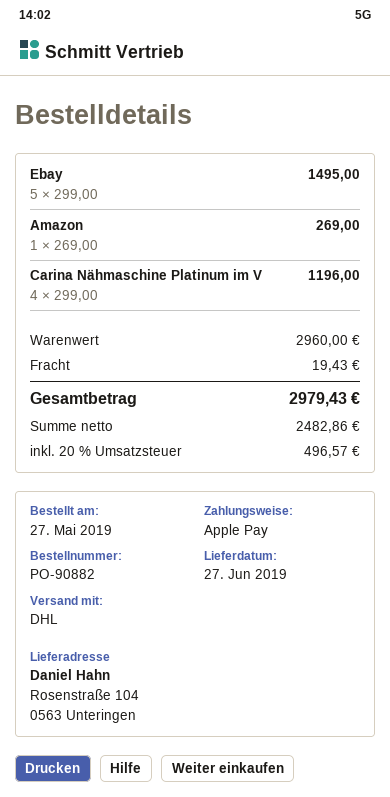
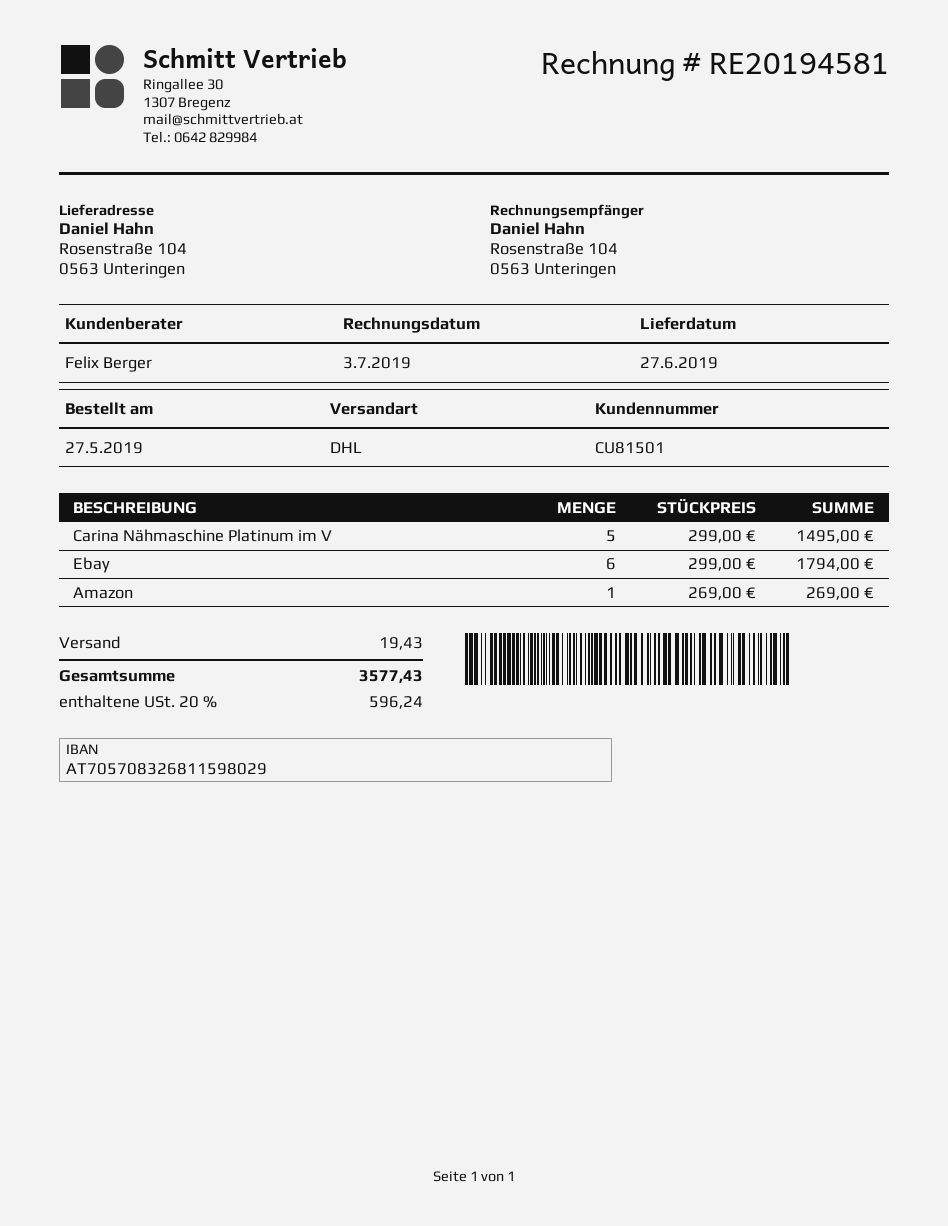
Ebay: 5 x 299.00 = 1495.00 -> 6 x 299.00 = 1794.00
Carina Nähmaschine Platinum im V: 4 x 299.00 = 1196.00 -> 5 x 299.00 = 1495.00
tax: 20% = 496.57 -> 20% = 596.24
total: 2979.43 -> 3577.43

